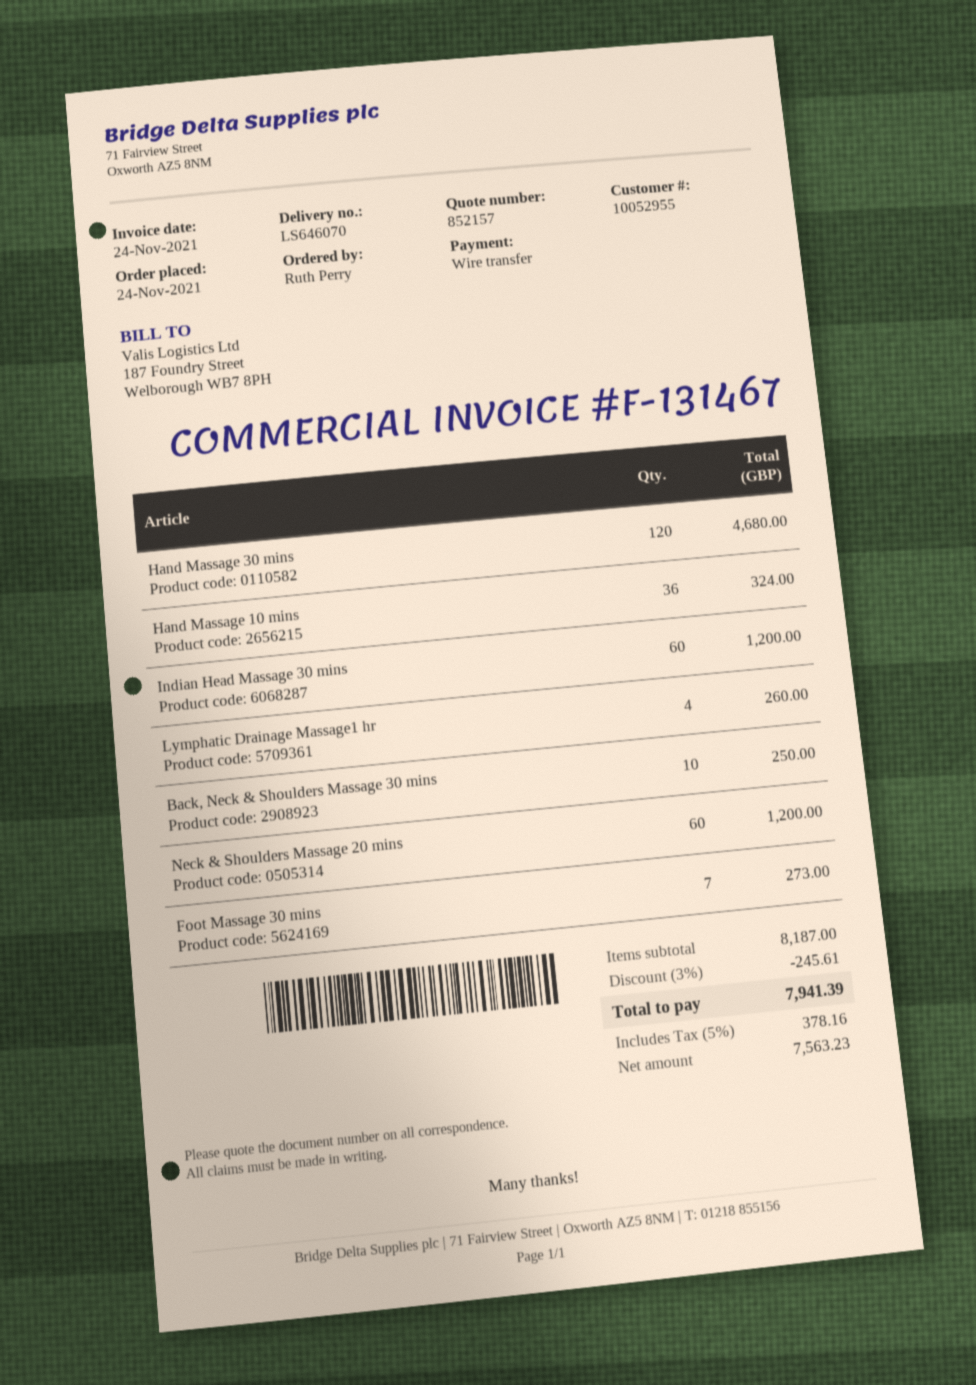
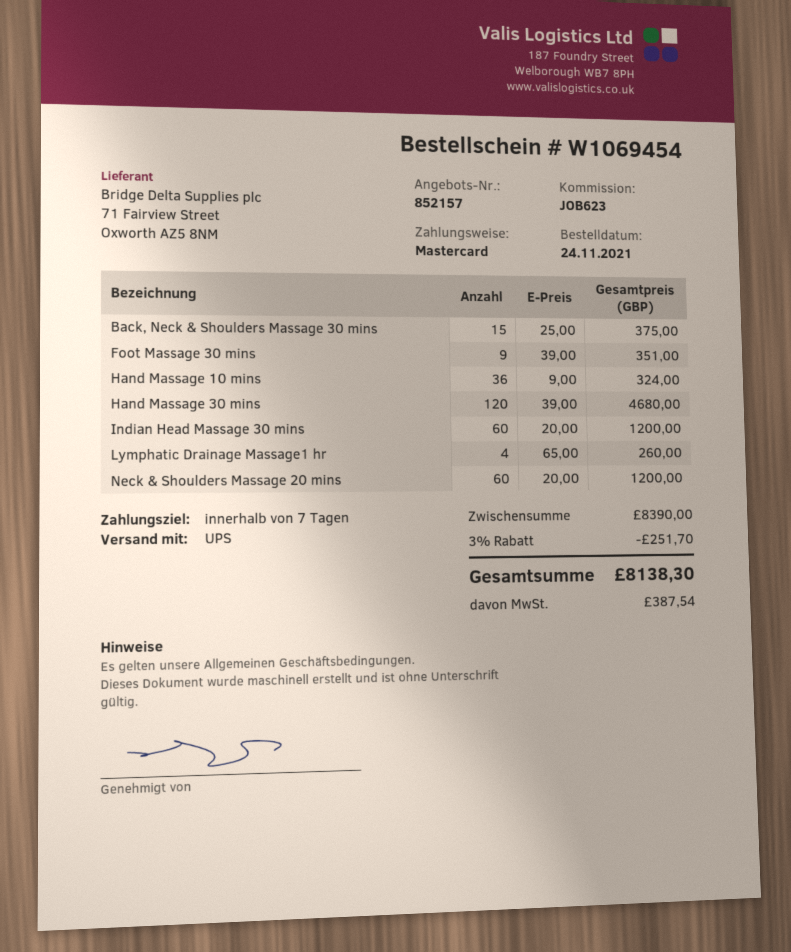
payment method: bank transfer -> Mastercard
Back, Neck & Shoulders Massage 30 mins: 10 for 250.00 -> 15 for 375.00
Foot Massage 30 mins: 7 for 273.00 -> 9 for 351.00
subtotal: 8187.00 -> 8390.00
discount: 3% = 245.61 -> 3% = 251.70
tax: 378.16 -> 387.54
total: 7941.39 -> 8138.30

